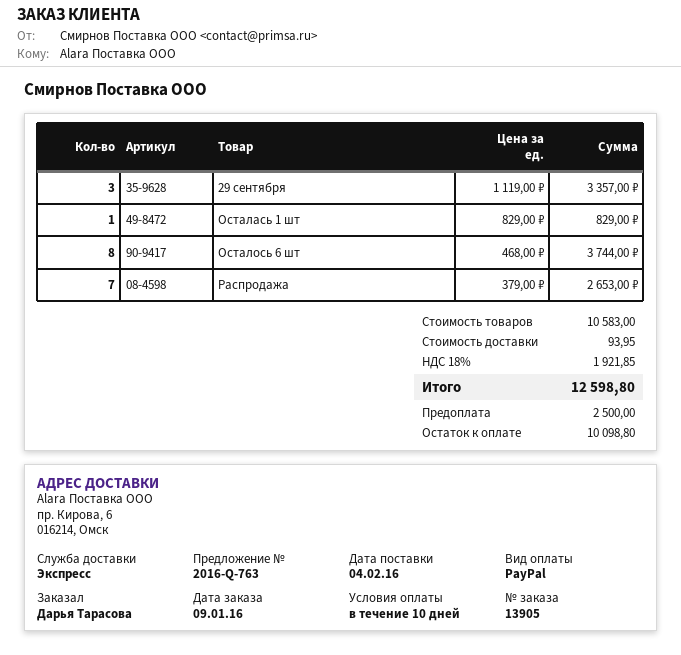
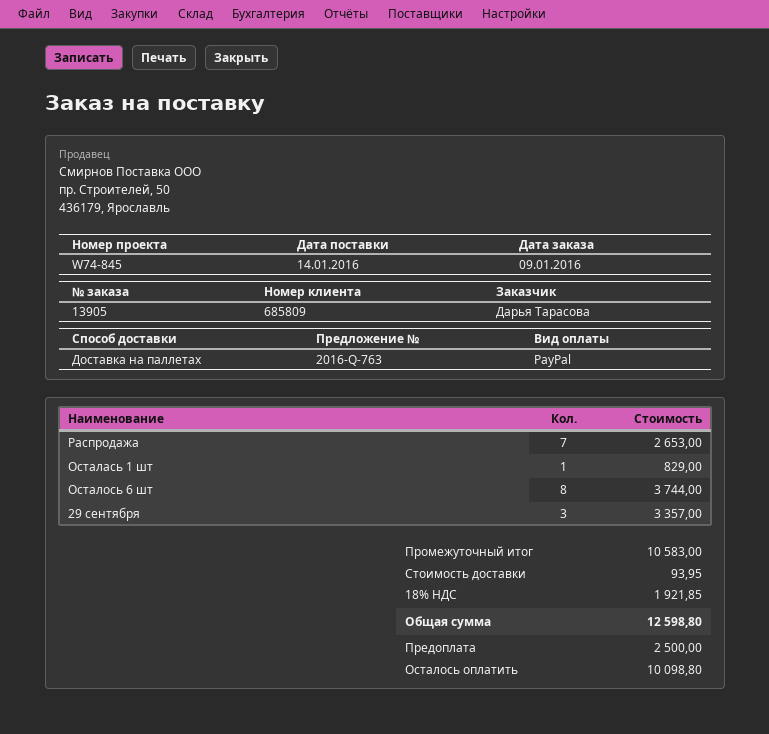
delivery date: 2016-02-04 -> 2016-01-14
shipping method: express -> pallet freight

